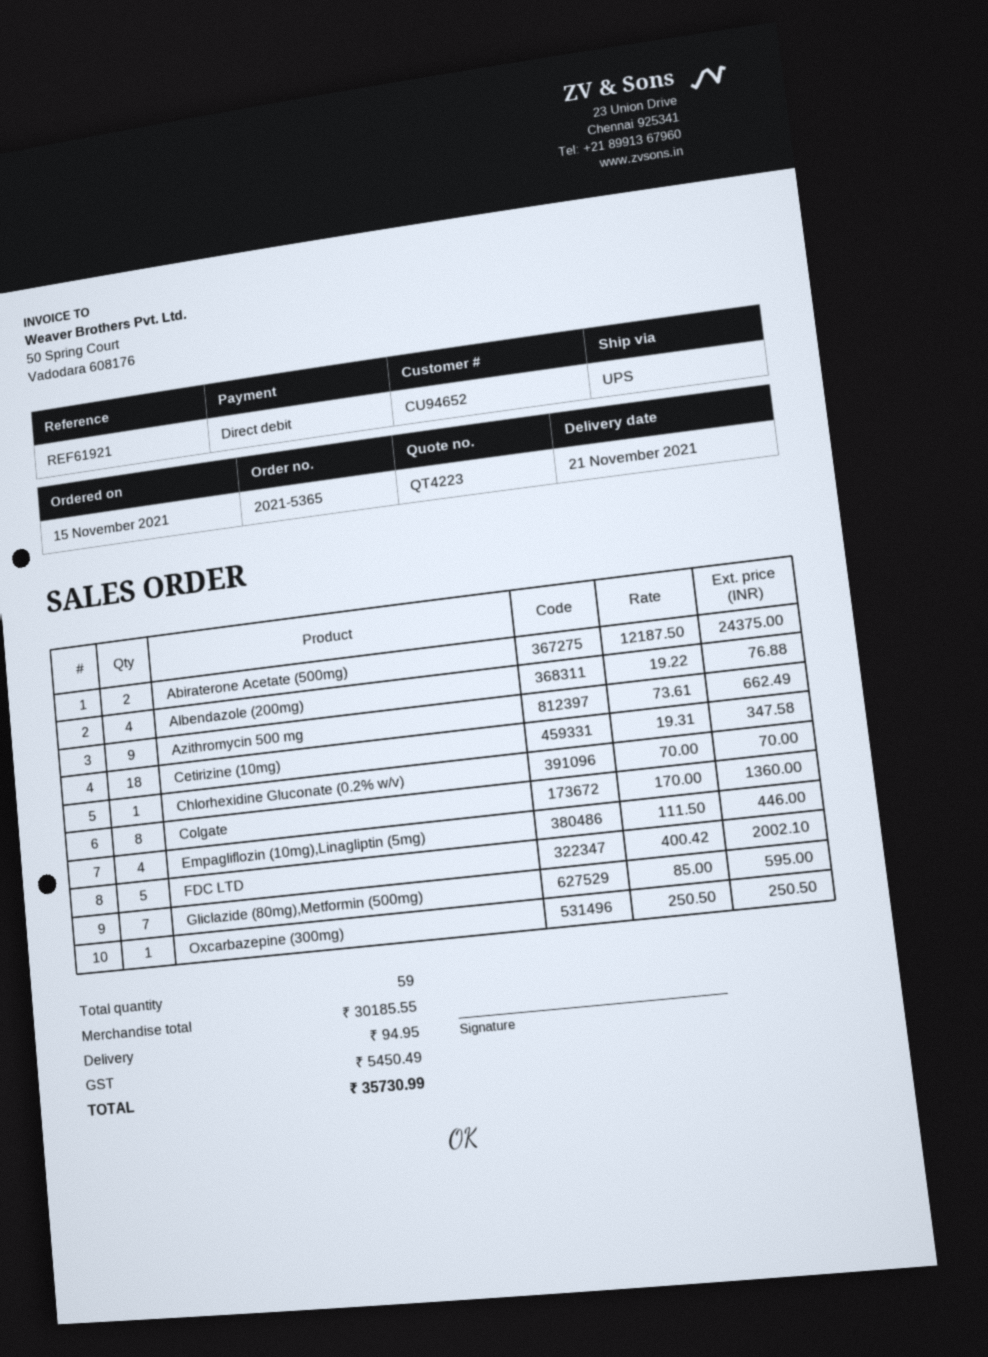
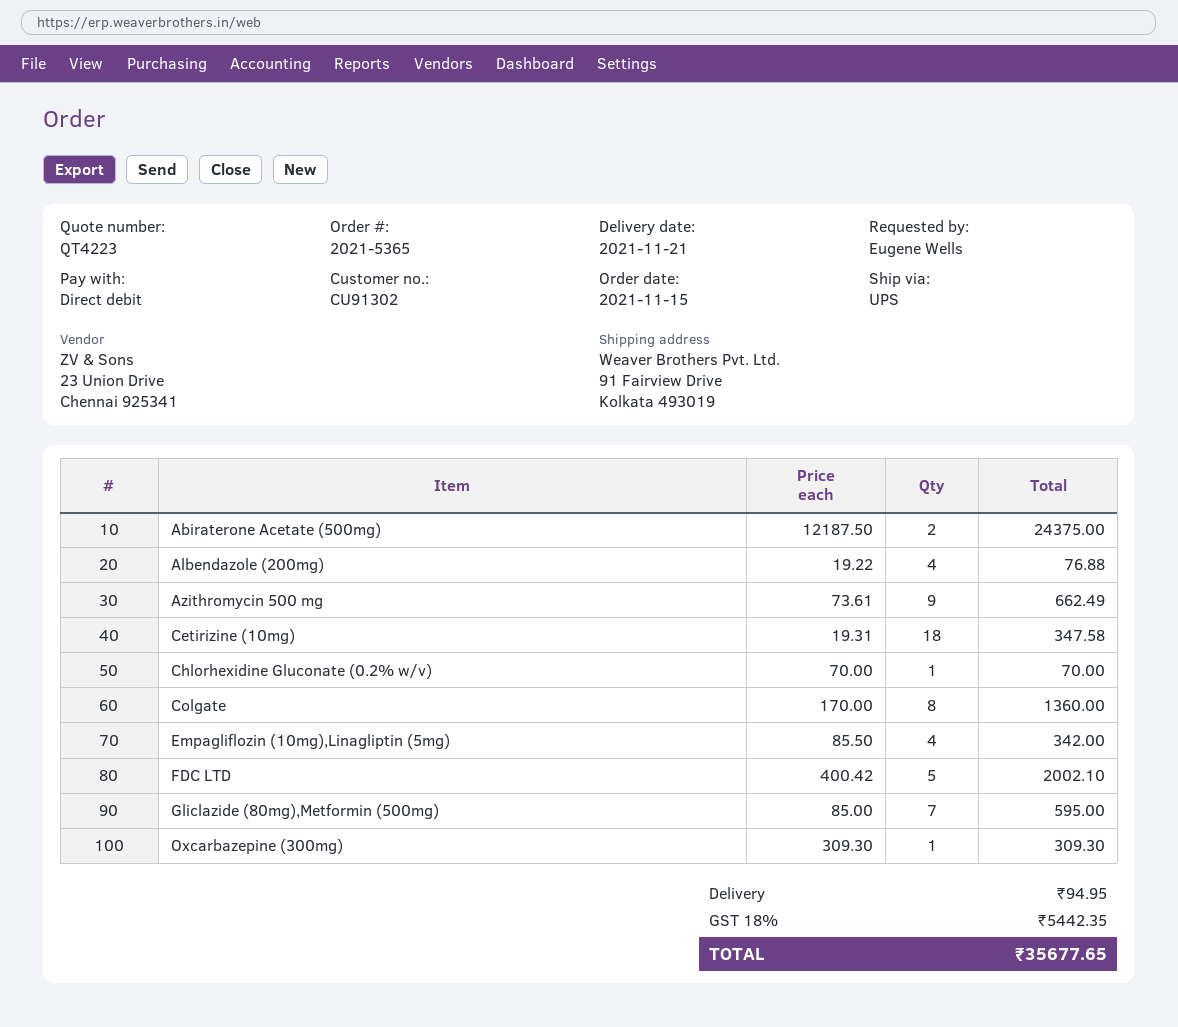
customer number: CU94652 -> CU91302
Empagliflozin (10mg),Linagliptin (5mg): 4 x 111.50 = 446.00 -> 4 x 85.50 = 342.00
Oxcarbazepine (300mg): 1 x 250.50 = 250.50 -> 1 x 309.30 = 309.30
tax: 5450.49 -> 5442.35
total: 35730.99 -> 35677.65

